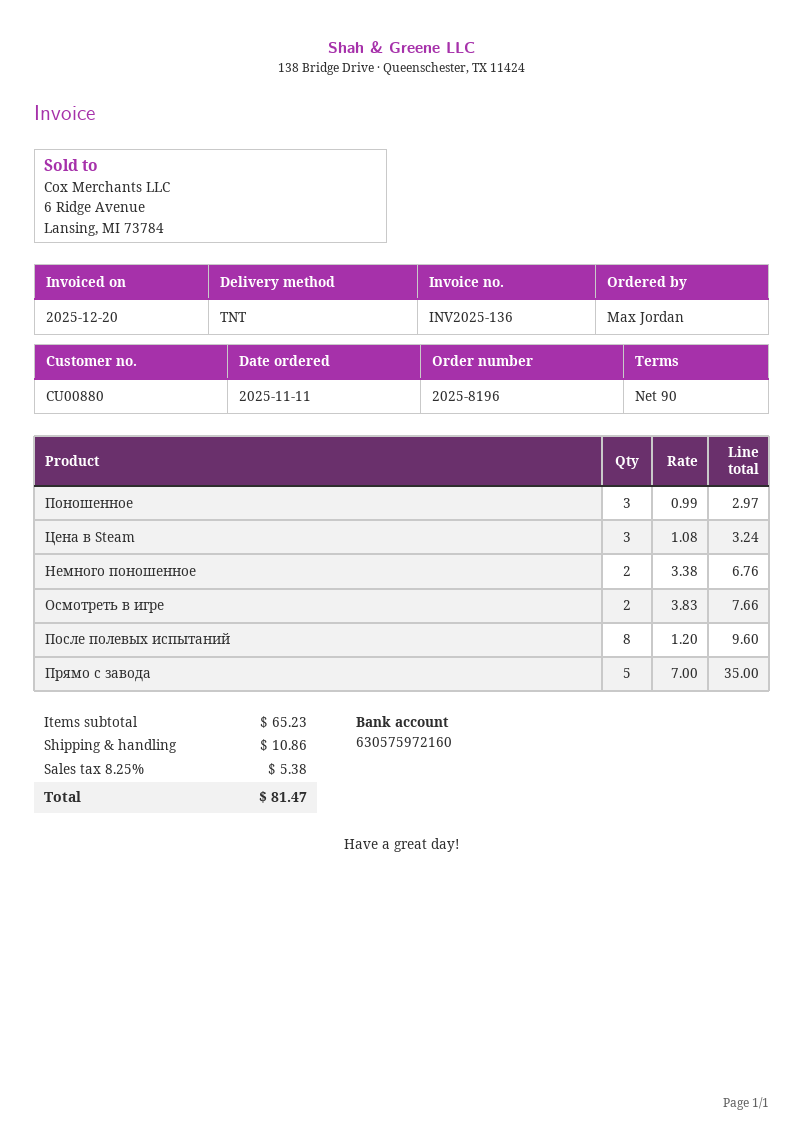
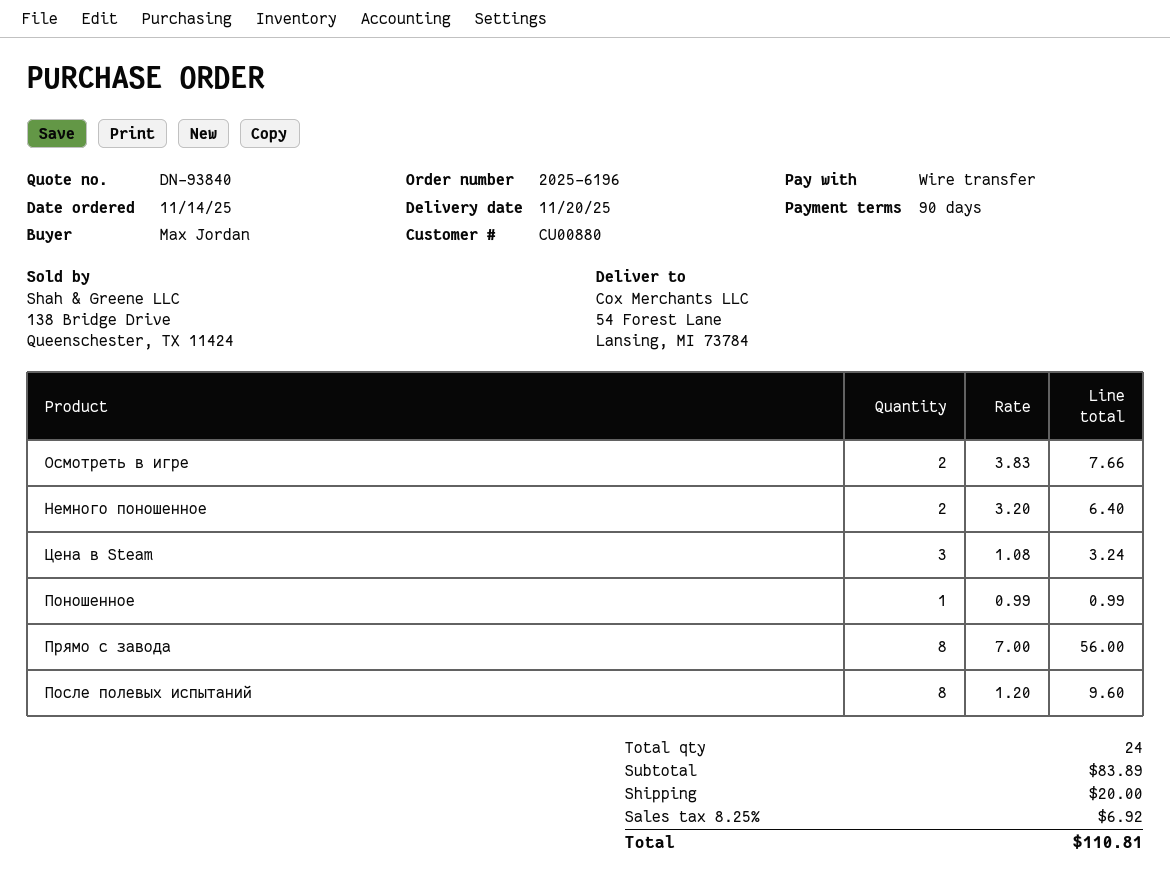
order number: 2025-8196 -> 2025-6196
order date: 2025-11-11 -> 2025-11-14
Поношенное: 3 x 0.99 = 2.97 -> 1 x 0.99 = 0.99
Немного поношенное: 2 x 3.38 = 6.76 -> 2 x 3.20 = 6.40
Прямо с завода: 5 x 7.00 = 35.00 -> 8 x 7.00 = 56.00
subtotal: 65.23 -> 83.89
shipping: 10.86 -> 20.00
tax: 8.25% = 5.38 -> 8.25% = 6.92
total: 81.47 -> 110.81

